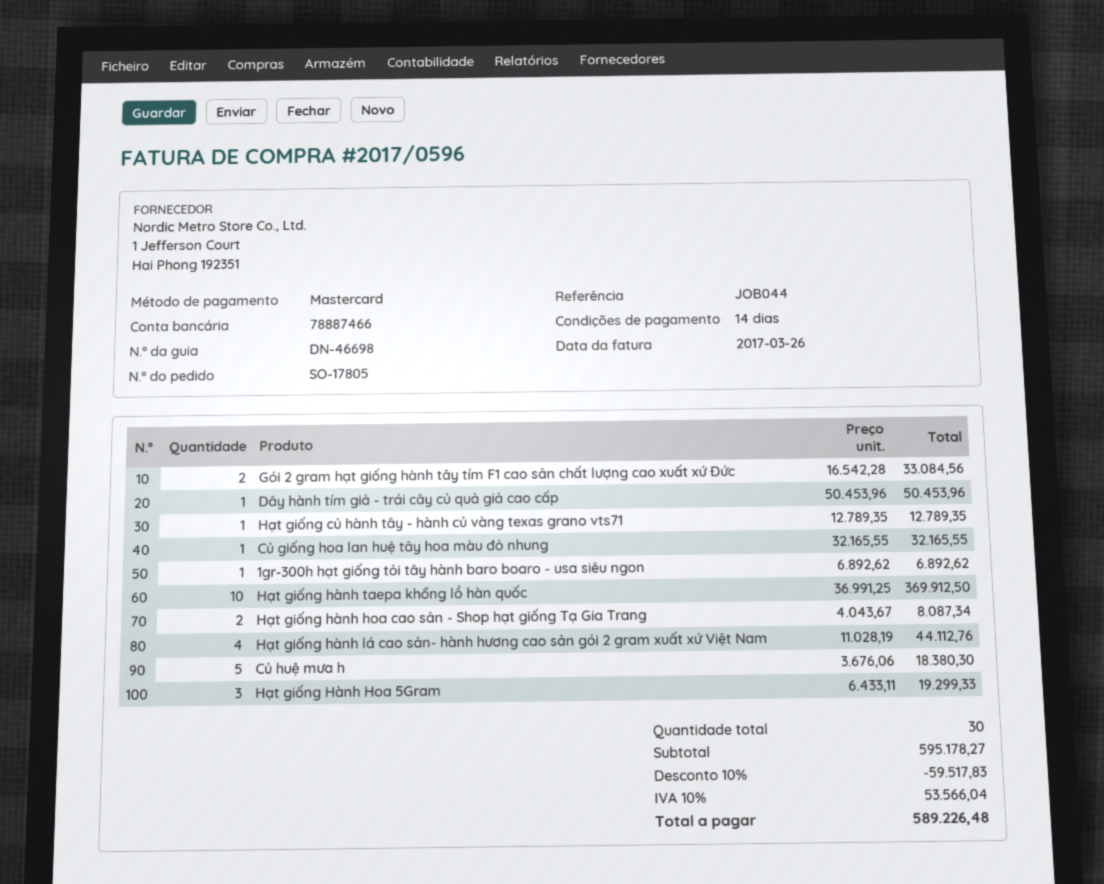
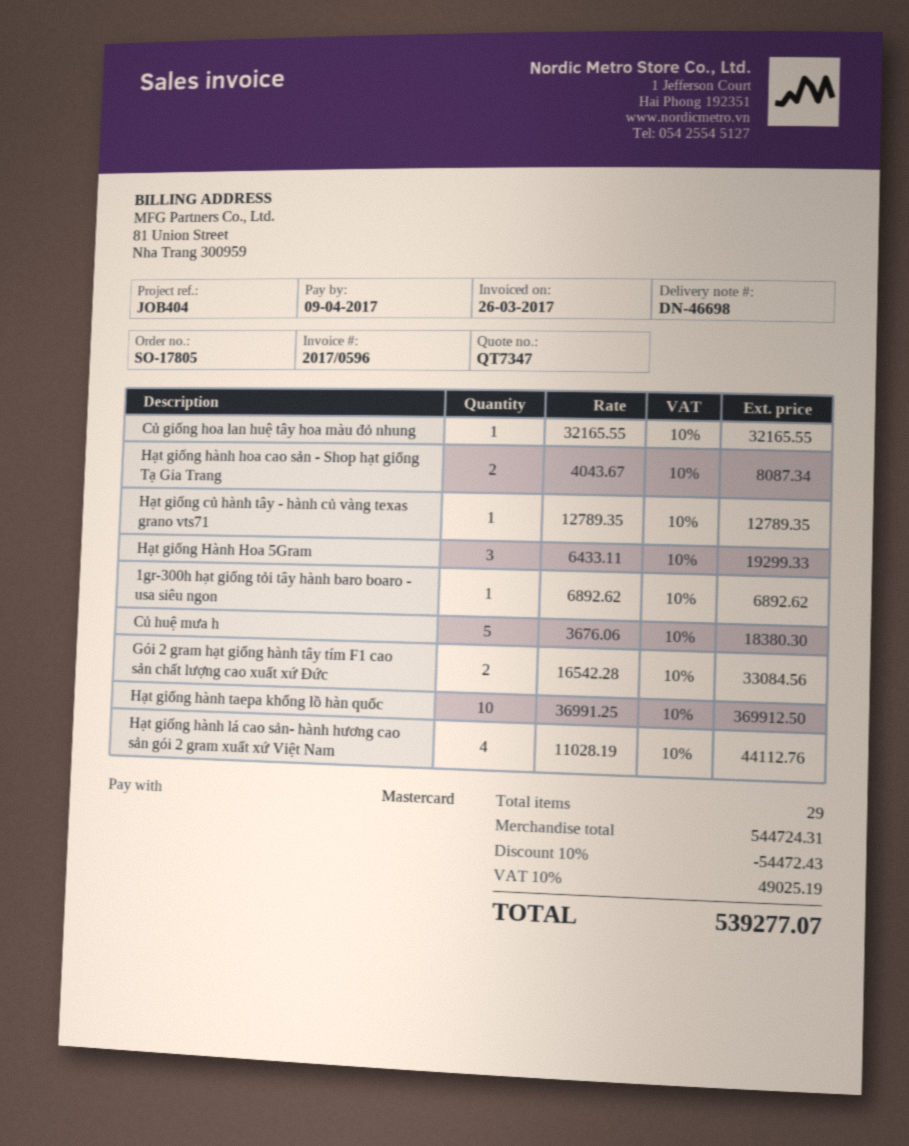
reference: JOB044 -> JOB404
Dây hành tím giả - trái cây củ quả giả cao cấp: 1 x 50453.96 = 50453.96 -> none
total quantity: 30 -> 29
subtotal: 595178.27 -> 544724.31
discount: 10% = 59517.83 -> 10% = 54472.43
tax: 10% = 53566.04 -> 10% = 49025.19
total: 589226.48 -> 539277.07

